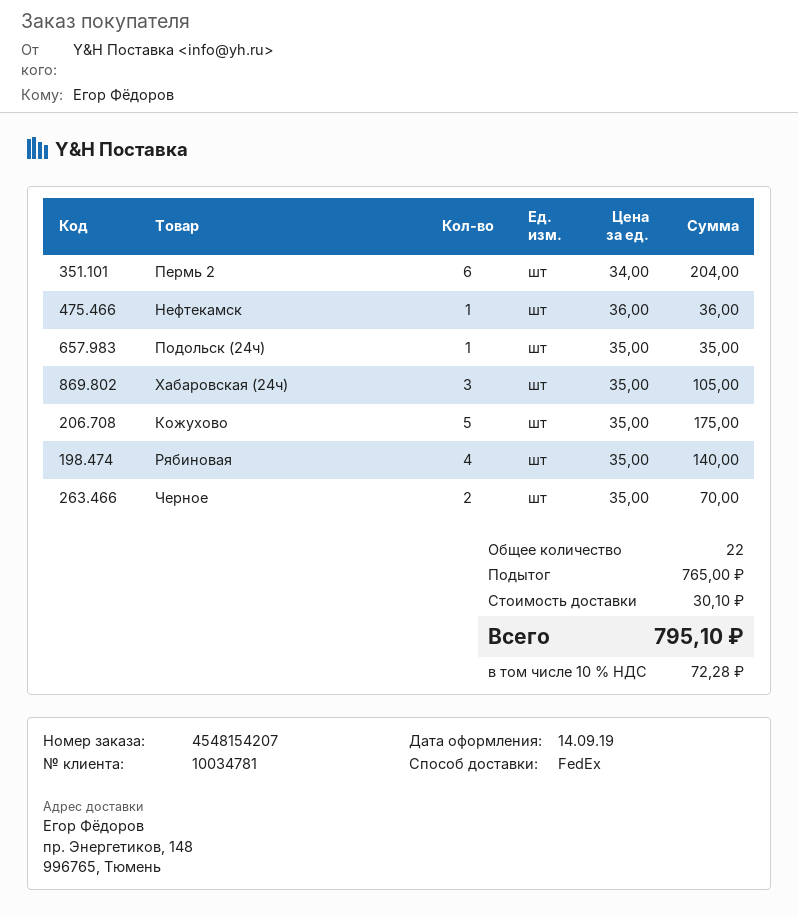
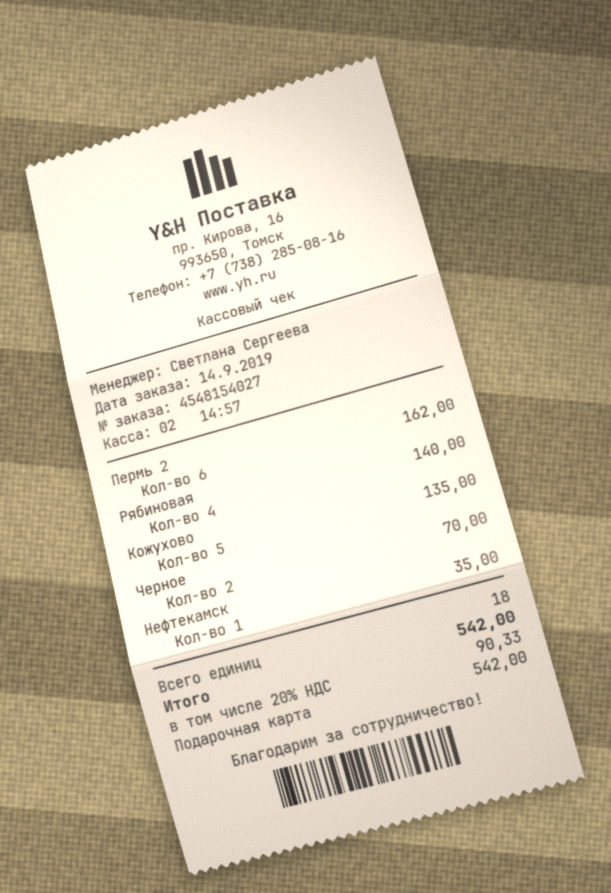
order number: 4548154207 -> 4548154027
Пермь 2: 6 for 204.00 -> 6 for 162.00
Нефтекамск: 1 for 36.00 -> 1 for 35.00
Подольск (24ч): 1 for 35.00 -> none
Хабаровская (24ч): 3 for 105.00 -> none
Кожухово: 5 for 175.00 -> 5 for 135.00
total quantity: 22 -> 18
shipping: 30.10 -> none
tax: 10% = 72.28 -> 20% = 90.33
total: 795.10 -> 542.00

